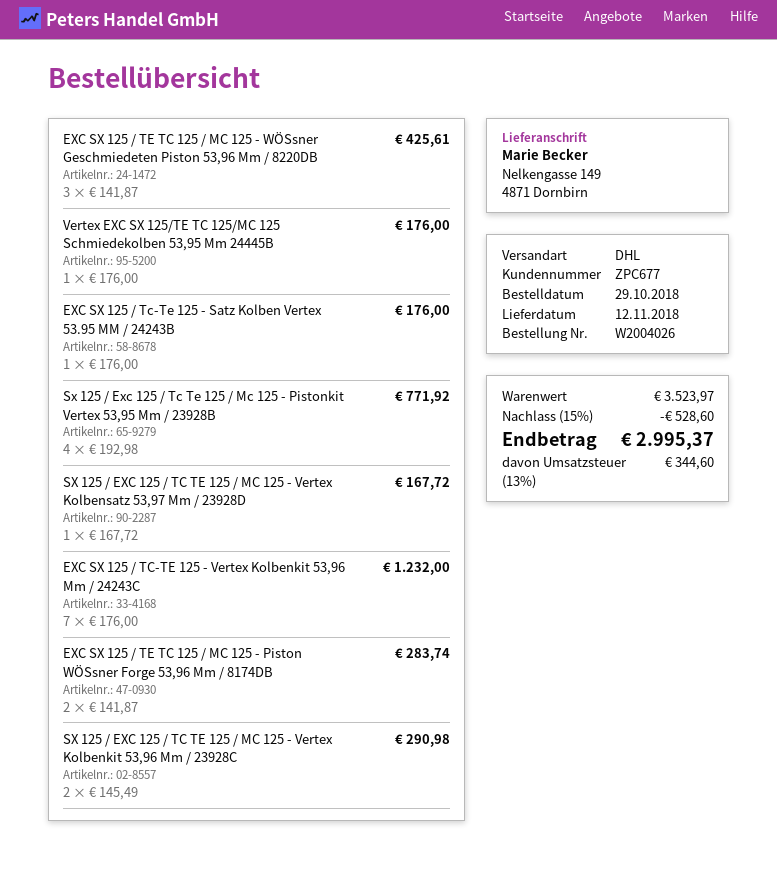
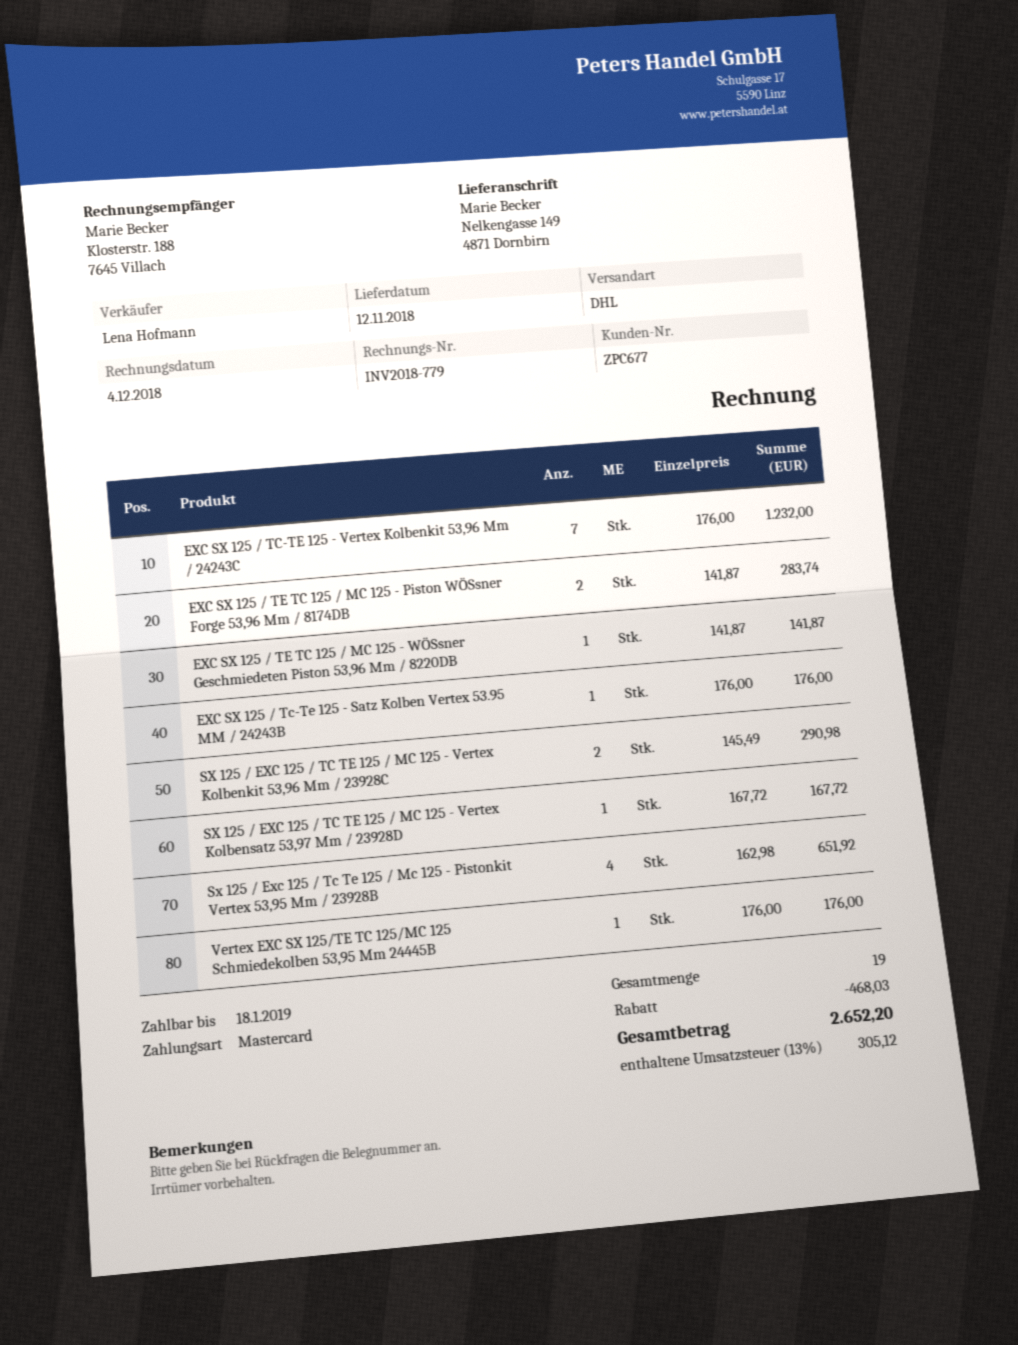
EXC SX 125 / TE TC 125 / MC 125 - WÖSsner Geschmiedeten Piston 53,96 Mm / 8220DB: 3 x 141.87 = 425.61 -> 1 x 141.87 = 141.87
Sx 125 / Exc 125 / Tc Te 125 / Mc 125 - Pistonkit Vertex 53,95 Mm / 23928B: 4 x 192.98 = 771.92 -> 4 x 162.98 = 651.92
discount: 528.60 -> 468.03
tax: 13% = 344.60 -> 13% = 305.12
total: 2995.37 -> 2652.20

